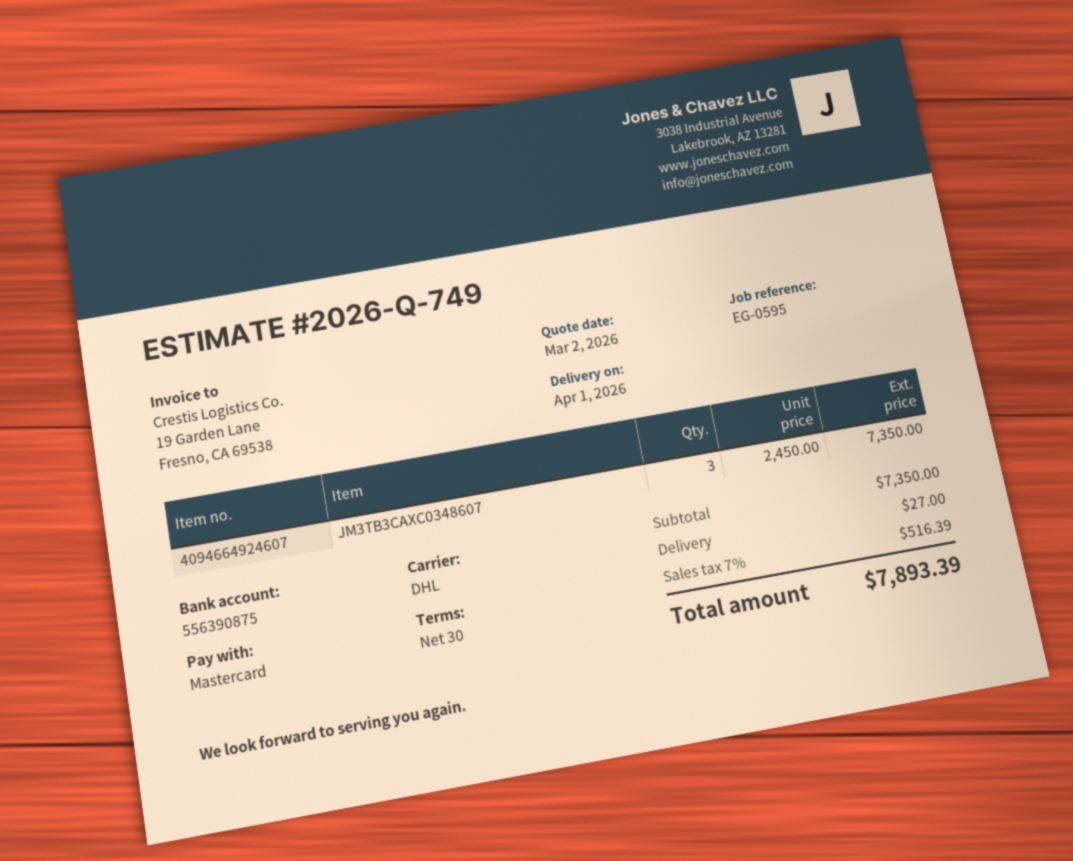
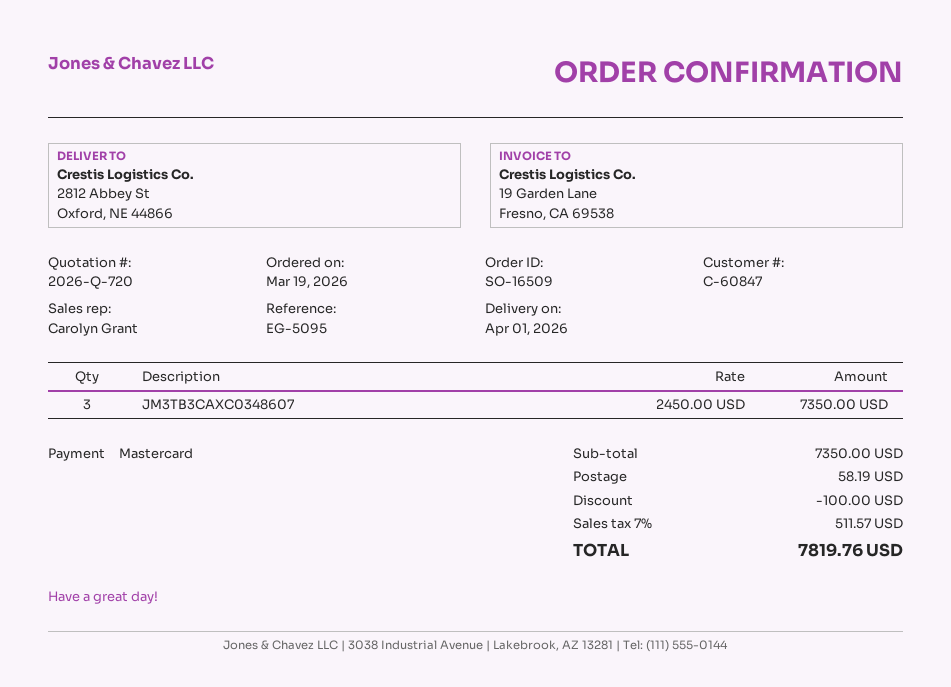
quote number: 2026-Q-749 -> 2026-Q-720
reference: EG-0595 -> EG-5095
discount: none -> 100.00
shipping: 27.00 -> 58.19
tax: 7% = 516.39 -> 7% = 511.57
total: 7893.39 -> 7819.76

